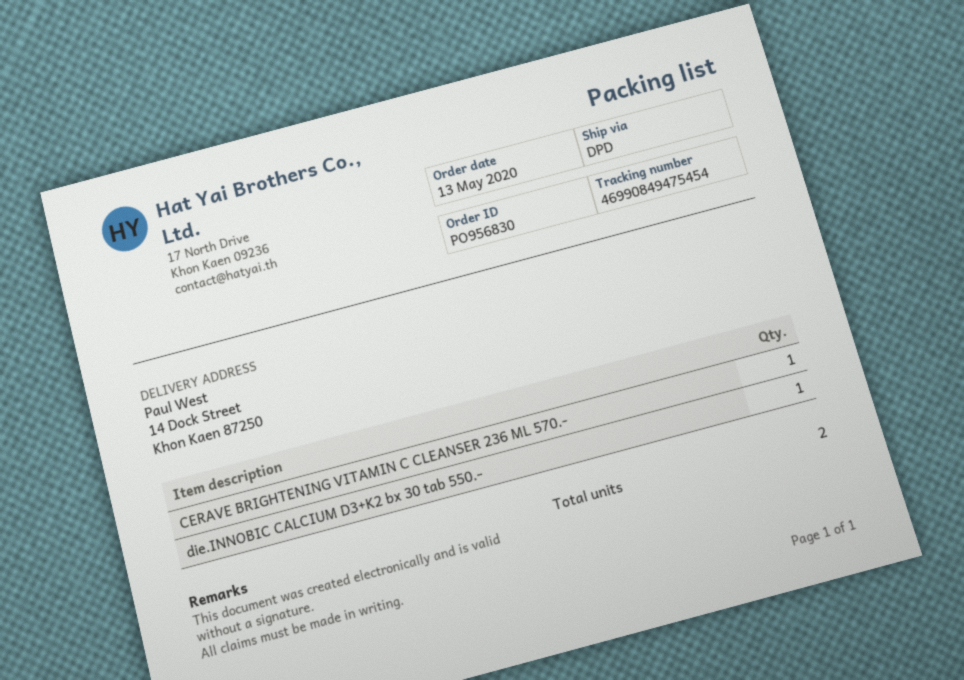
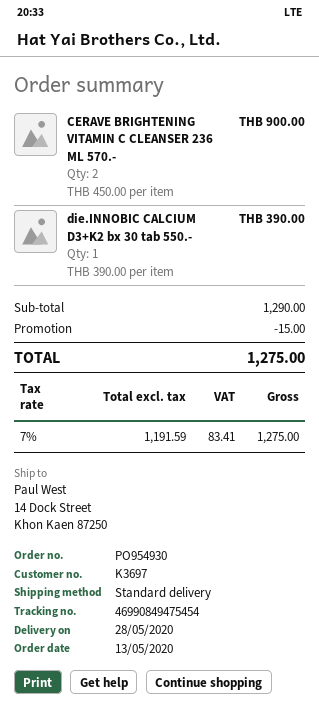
order number: PO956830 -> PO954930
shipping method: DPD -> standard
CERAVE BRIGHTENING VITAMIN C CLEANSER 236 ML 570.-: 1 -> 2

